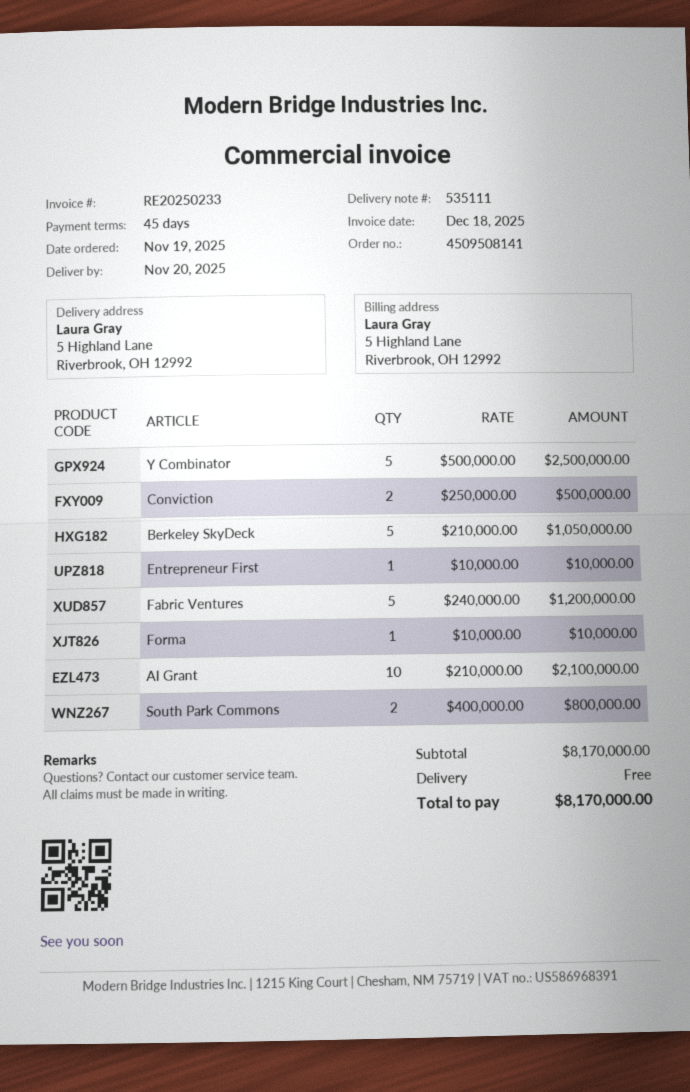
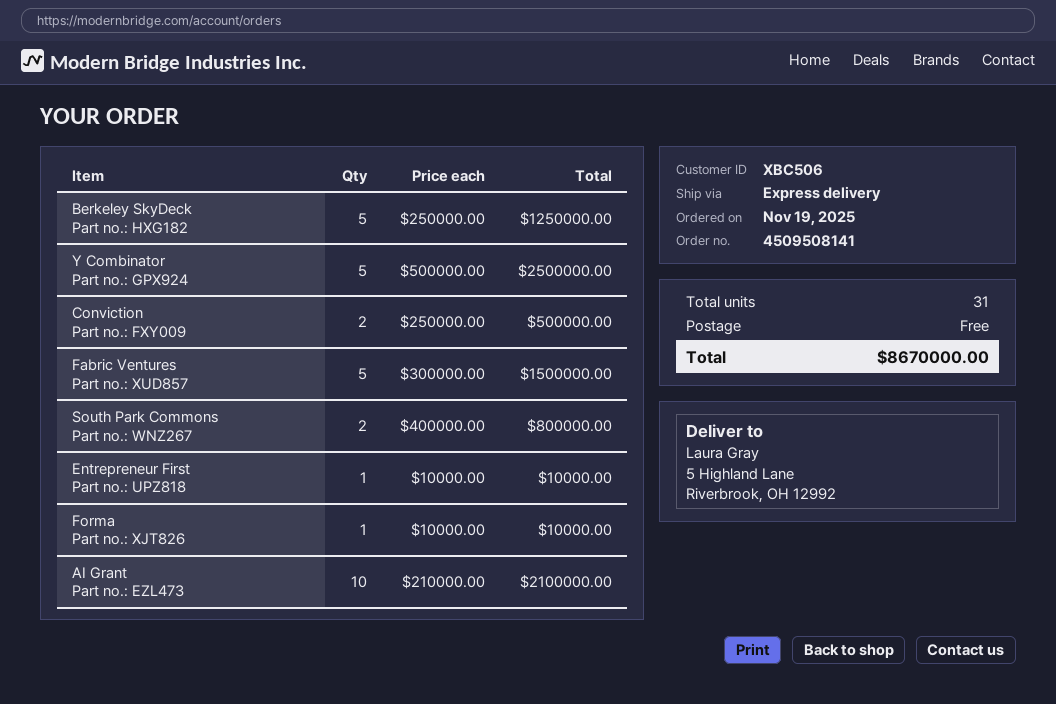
Berkeley SkyDeck: 5 x 210000.00 = 1050000.00 -> 5 x 250000.00 = 1250000.00
Fabric Ventures: 5 x 240000.00 = 1200000.00 -> 5 x 300000.00 = 1500000.00
total: 8170000.00 -> 8670000.00

